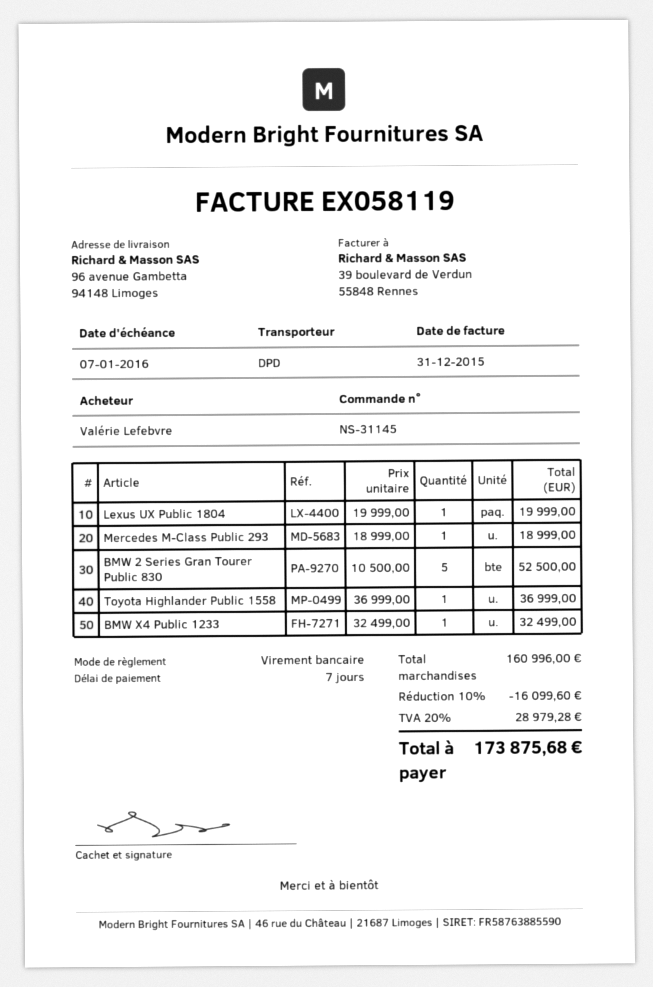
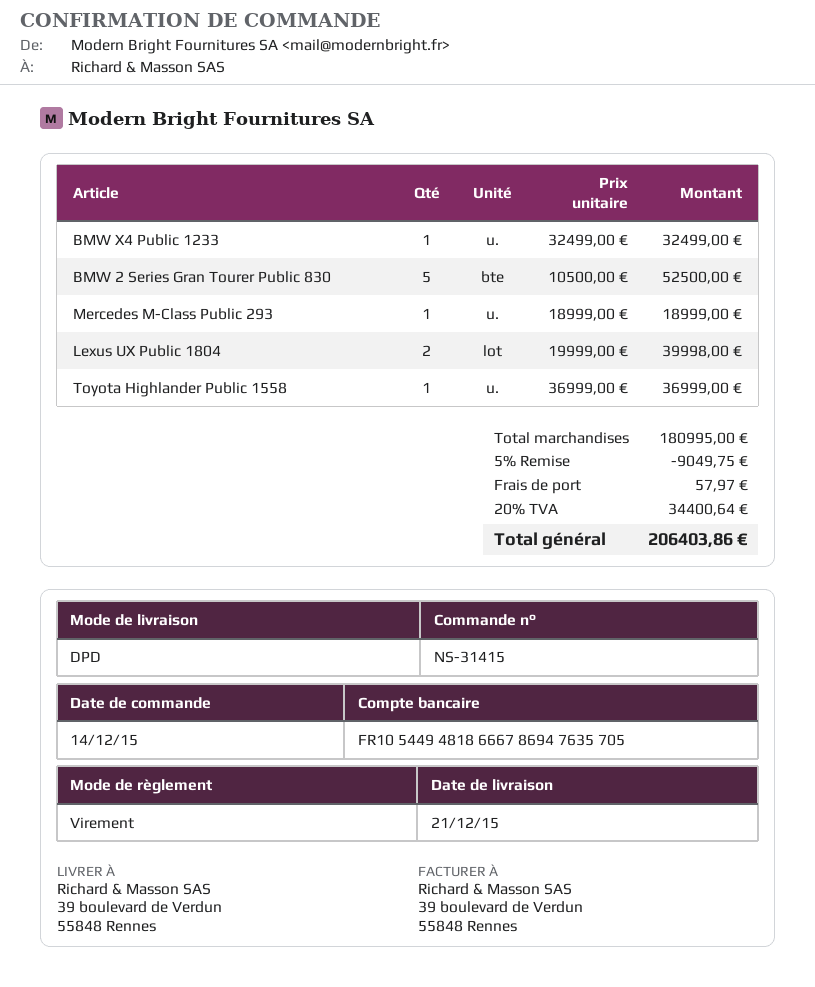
order number: NS-31145 -> NS-31415
ship to: 96 avenue Gambetta, 94148 Limoges -> 39 boulevard de Verdun, 55848 Rennes
Lexus UX Public 1804: 1 x 19999.00 = 19999.00 -> 2 x 19999.00 = 39998.00
subtotal: 160996.00 -> 180995.00
discount: 10% = 16099.60 -> 5% = 9049.75
shipping: none -> 57.97
tax: 20% = 28979.28 -> 20% = 34400.64
total: 173875.68 -> 206403.86

